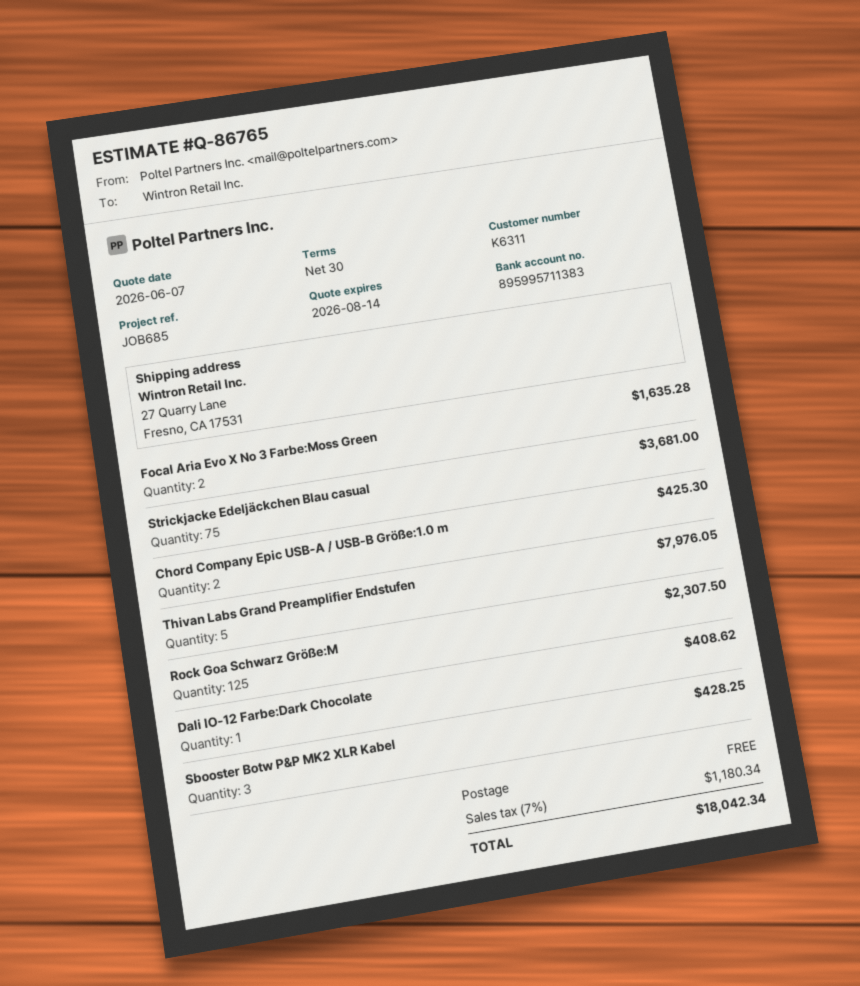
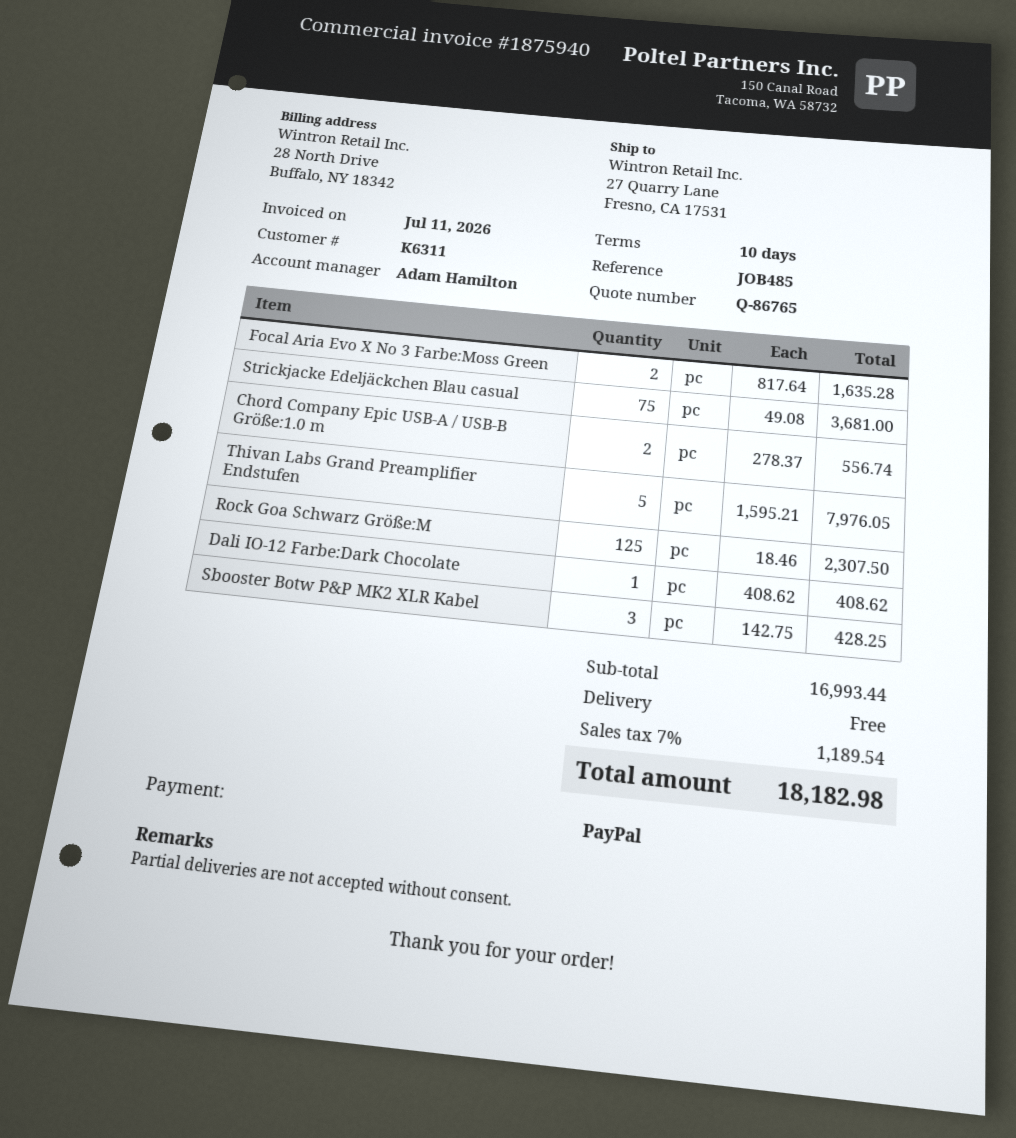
payment terms: 30 days -> 10 days
reference: JOB685 -> JOB485
Chord Company Epic USB-A / USB-B Größe:1.0 m: 2 for 425.30 -> 2 for 556.74
tax: 7% = 1180.34 -> 7% = 1189.54
total: 18042.34 -> 18182.98

